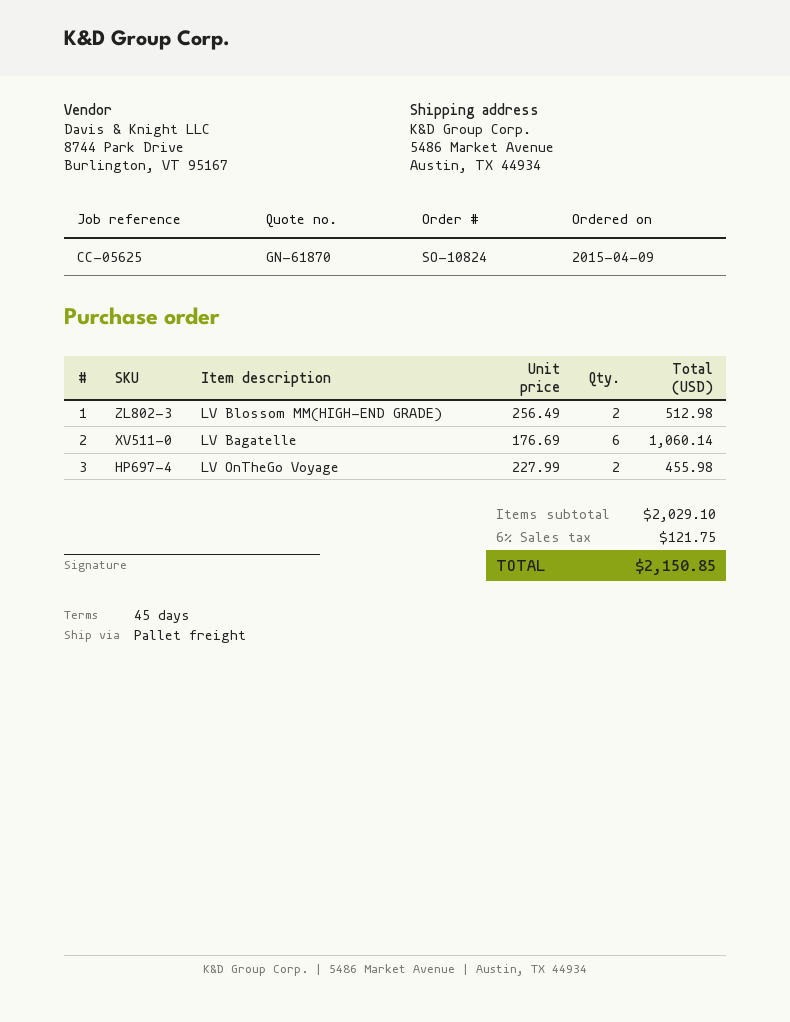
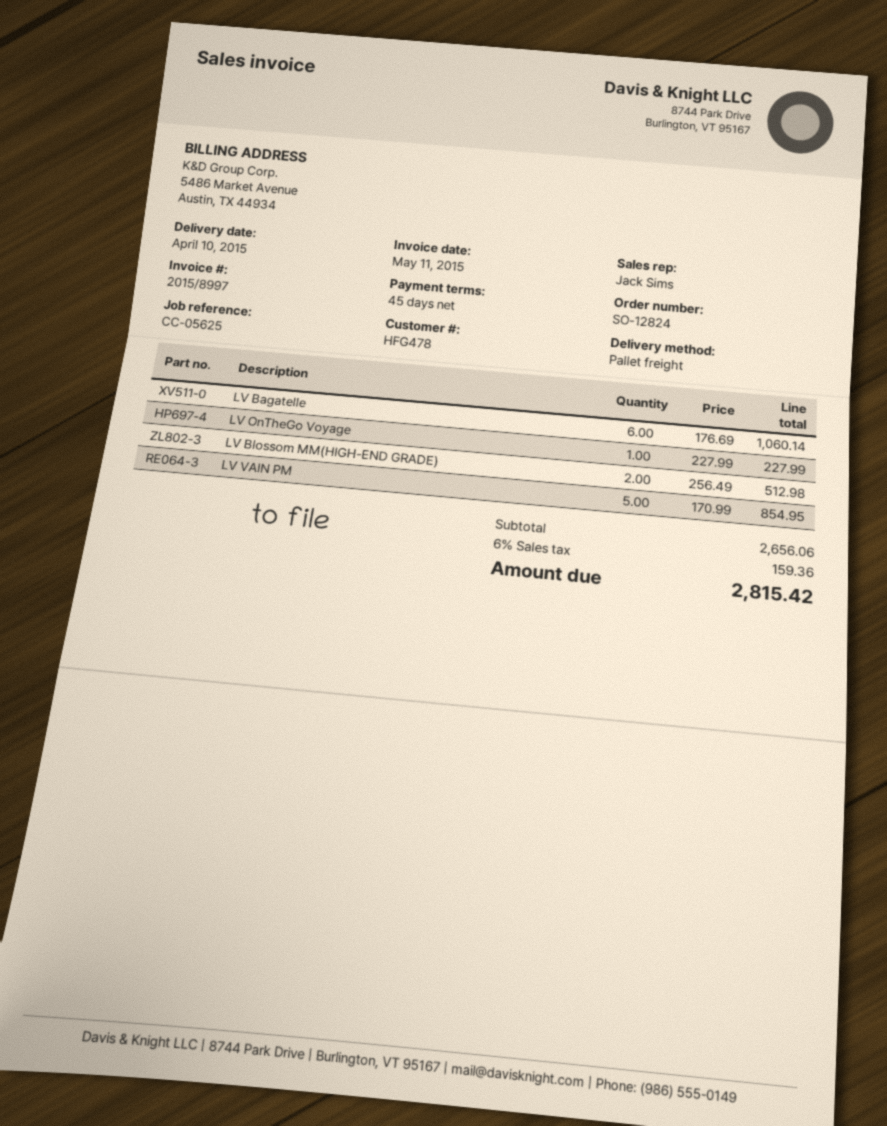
order number: SO-10824 -> SO-12824
LV OnTheGo Voyage: 2 x 227.99 = 455.98 -> 1 x 227.99 = 227.99
LV VAIN PM: none -> 5 x 170.99 = 854.95
subtotal: 2029.10 -> 2656.06
tax: 6% = 121.75 -> 6% = 159.36
total: 2150.85 -> 2815.42

